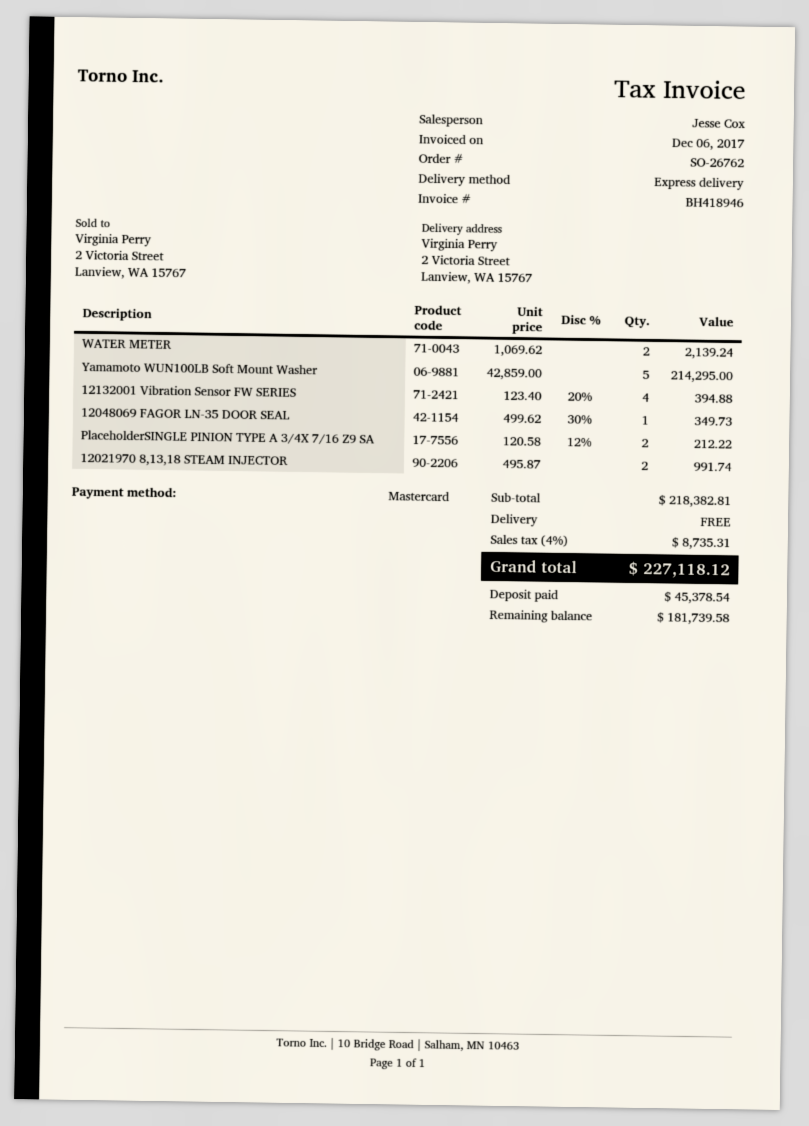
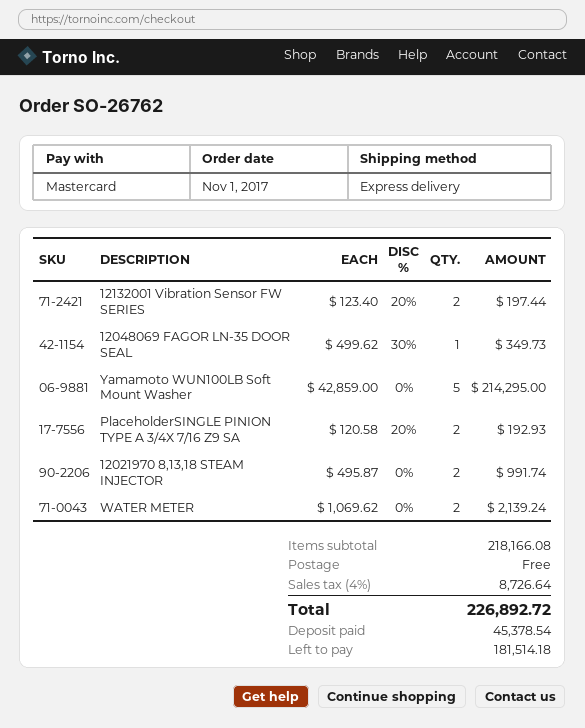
12132001 Vibration Sensor FW SERIES: 4 x 123.40 - 20% = 394.88 -> 2 x 123.40 - 20% = 197.44
PlaceholderSINGLE PINION TYPE A 3/4X 7/16 Z9 SA: 2 x 120.58 - 12% = 212.22 -> 2 x 120.58 - 20% = 192.93
subtotal: 218382.81 -> 218166.08
tax: 4% = 8735.31 -> 4% = 8726.64
total: 227118.12 -> 226892.72
balance: 181739.58 -> 181514.18

